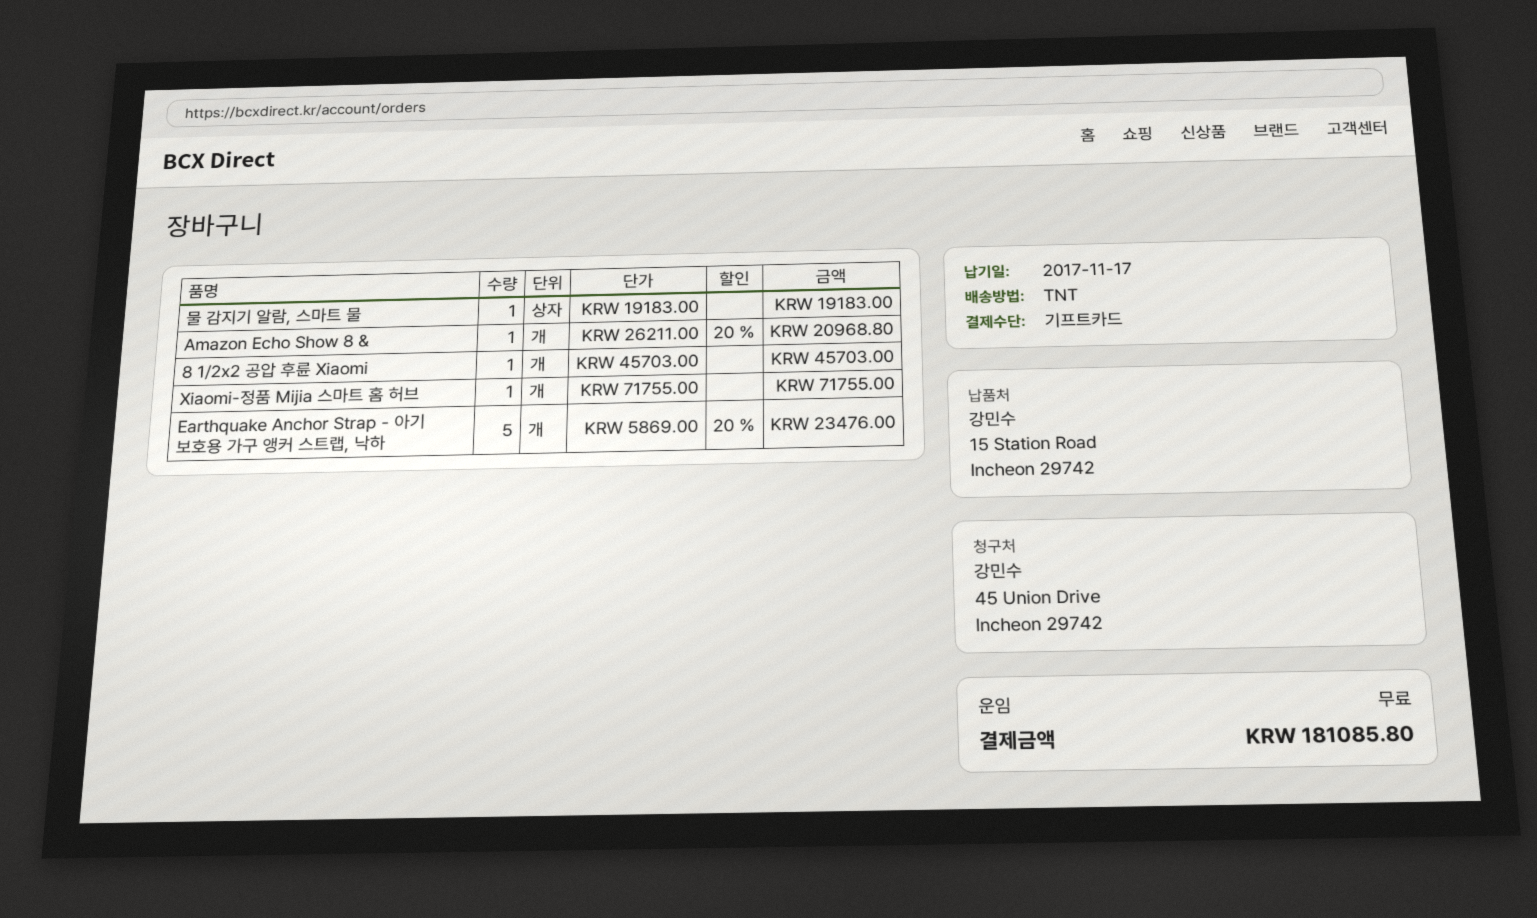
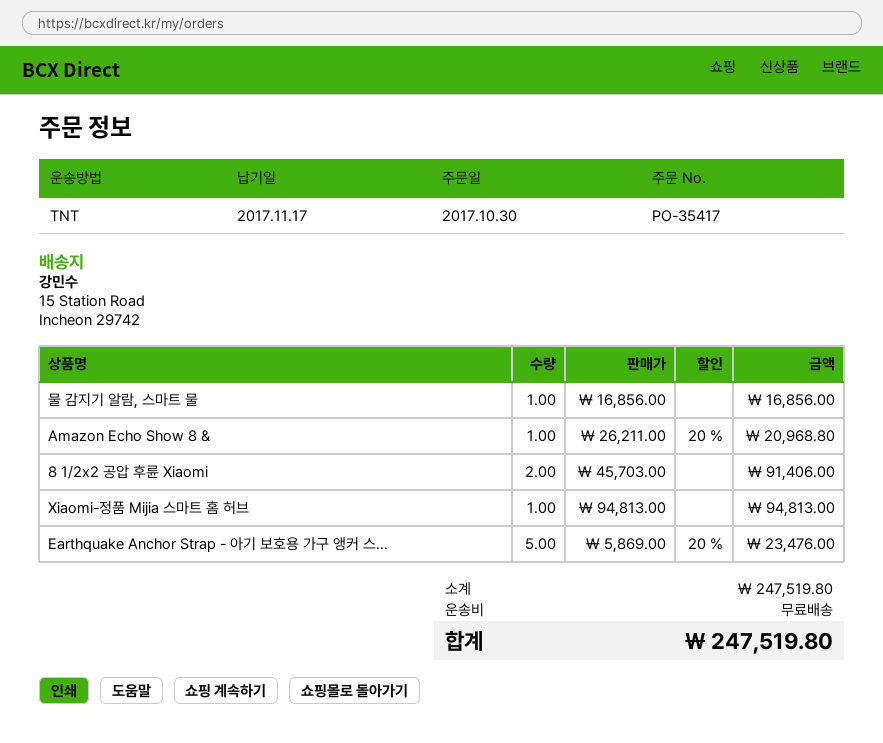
물 감지기 알람, 스마트 물: 1 x 19183.00 = 19183.00 -> 1 x 16856.00 = 16856.00
8 1/2x2 공압 후륜 Xiaomi: 1 x 45703.00 = 45703.00 -> 2 x 45703.00 = 91406.00
Xiaomi-정품 Mijia 스마트 홈 허브: 1 x 71755.00 = 71755.00 -> 1 x 94813.00 = 94813.00
total: 181085.80 -> 247519.80

